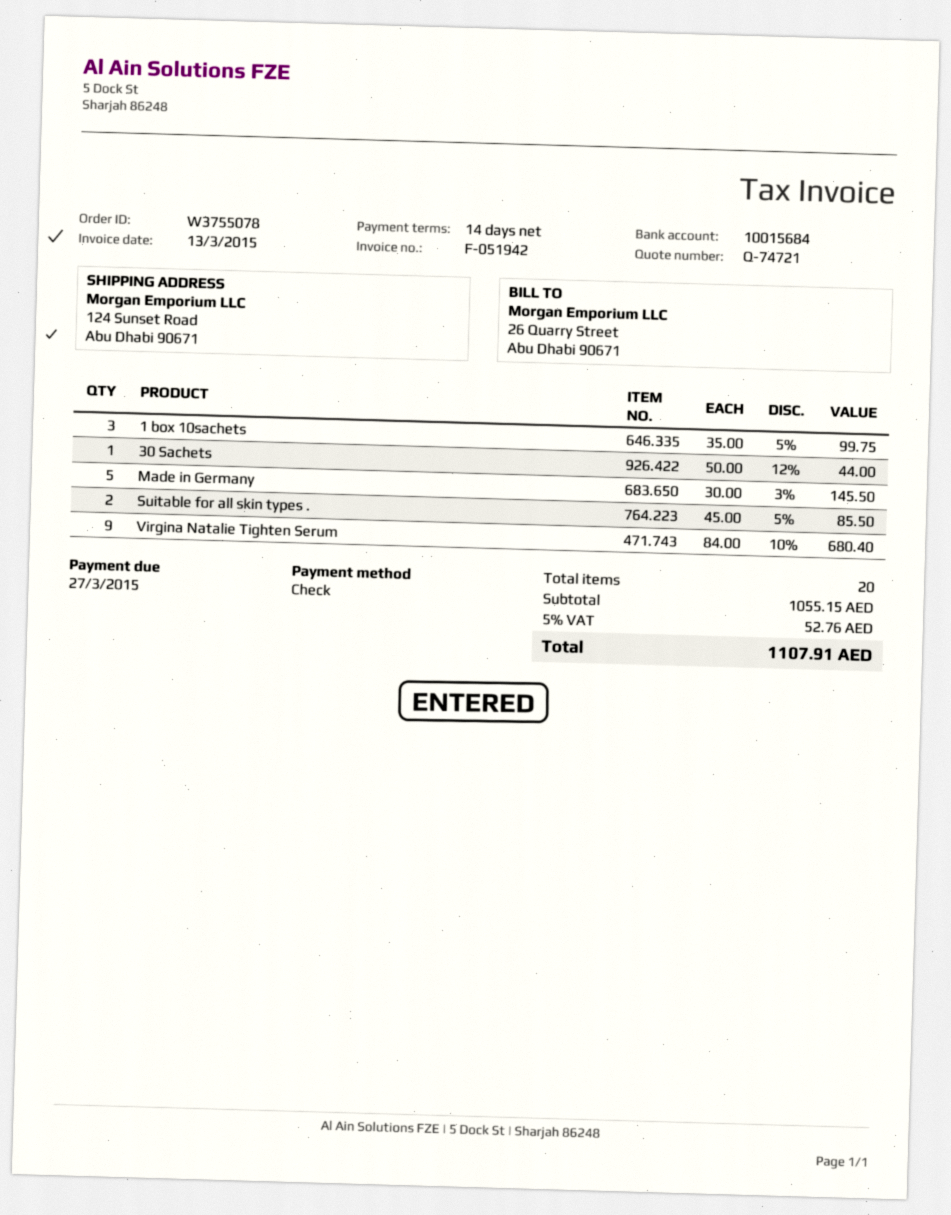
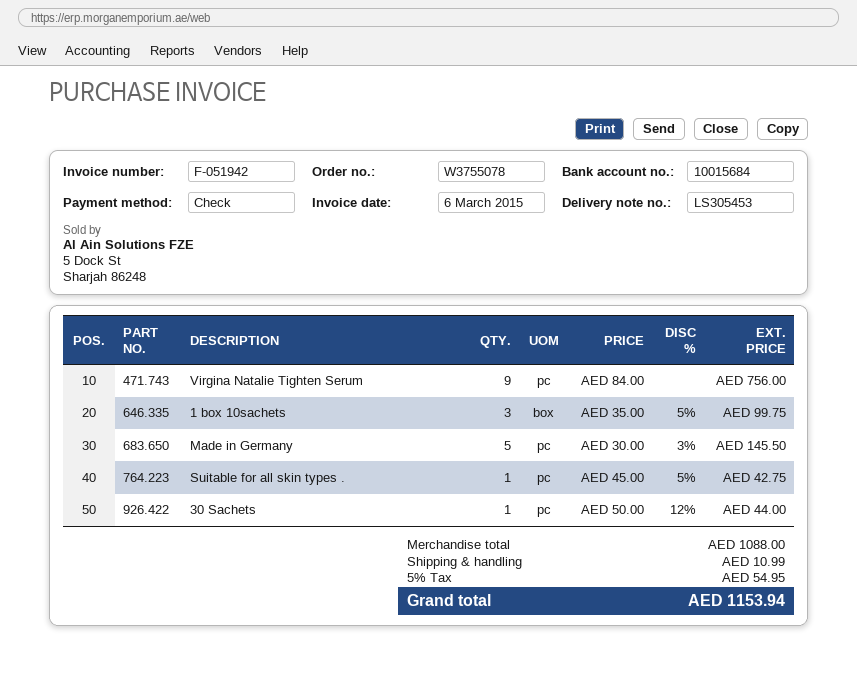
invoice date: 2015-03-13 -> 2015-03-06
Suitable for all skin types .: 2 x 45.00 - 5% = 85.50 -> 1 x 45.00 - 5% = 42.75
Virgina Natalie Tighten Serum: 9 x 84.00 - 10% = 680.40 -> 9 x 84.00 = 756.00
subtotal: 1055.15 -> 1088.00
shipping: none -> 10.99
tax: 5% = 52.76 -> 5% = 54.95
total: 1107.91 -> 1153.94

